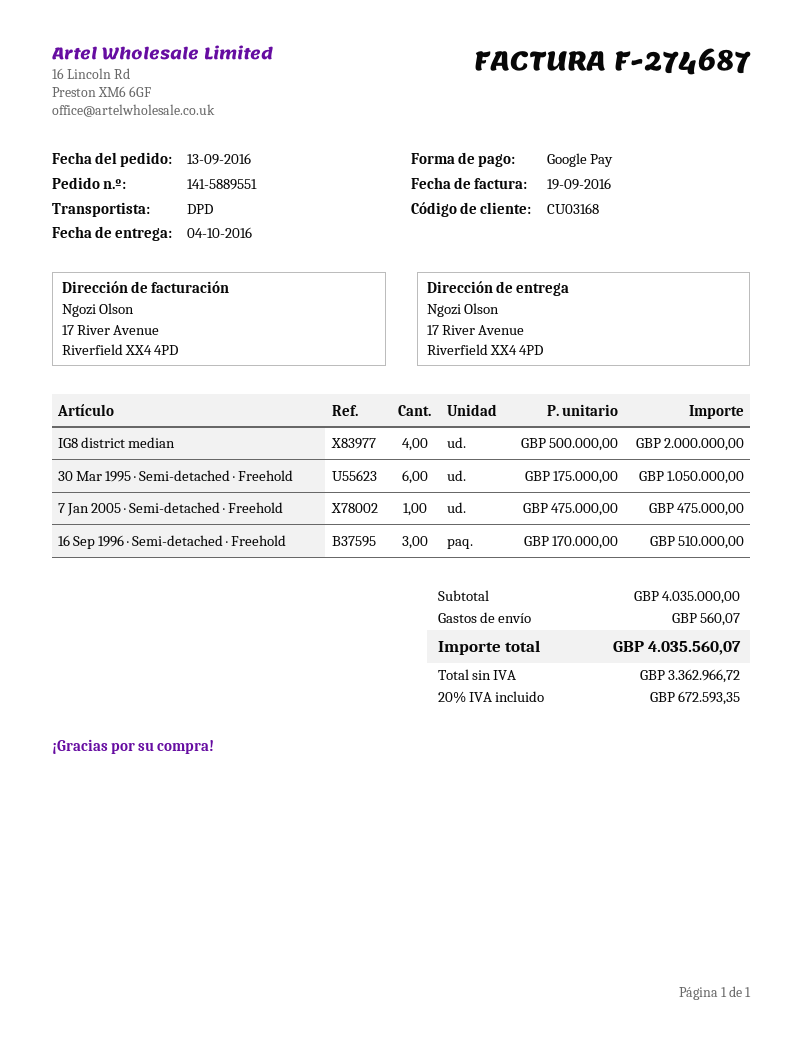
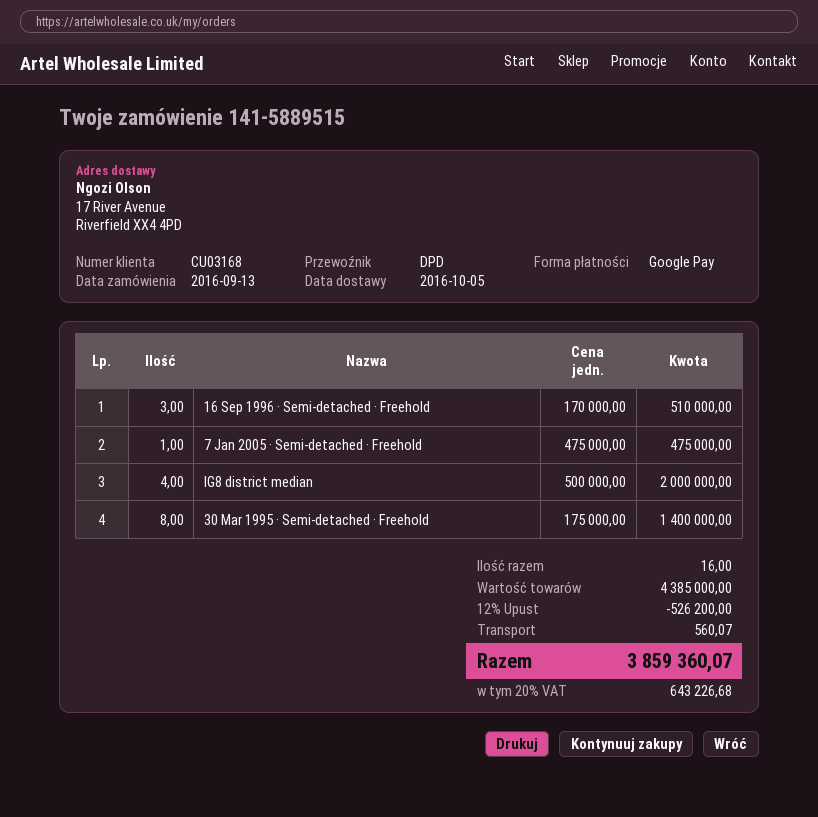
order number: 141-5889551 -> 141-5889515
delivery date: 2016-10-04 -> 2016-10-05
30 Mar 1995 · Semi-detached · Freehold: 6 x 175000.00 = 1050000.00 -> 8 x 175000.00 = 1400000.00
subtotal: 4035000.00 -> 4385000.00
discount: none -> 12% = 526200.00
tax: 20% = 672593.35 -> 20% = 643226.68
total: 4035560.07 -> 3859360.07

